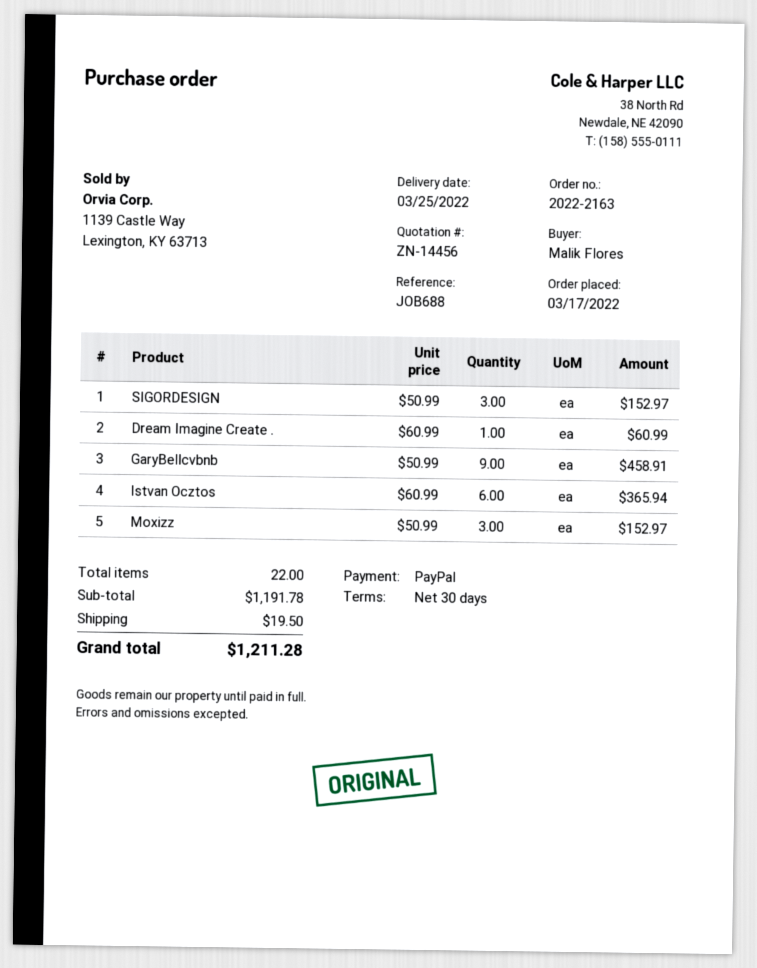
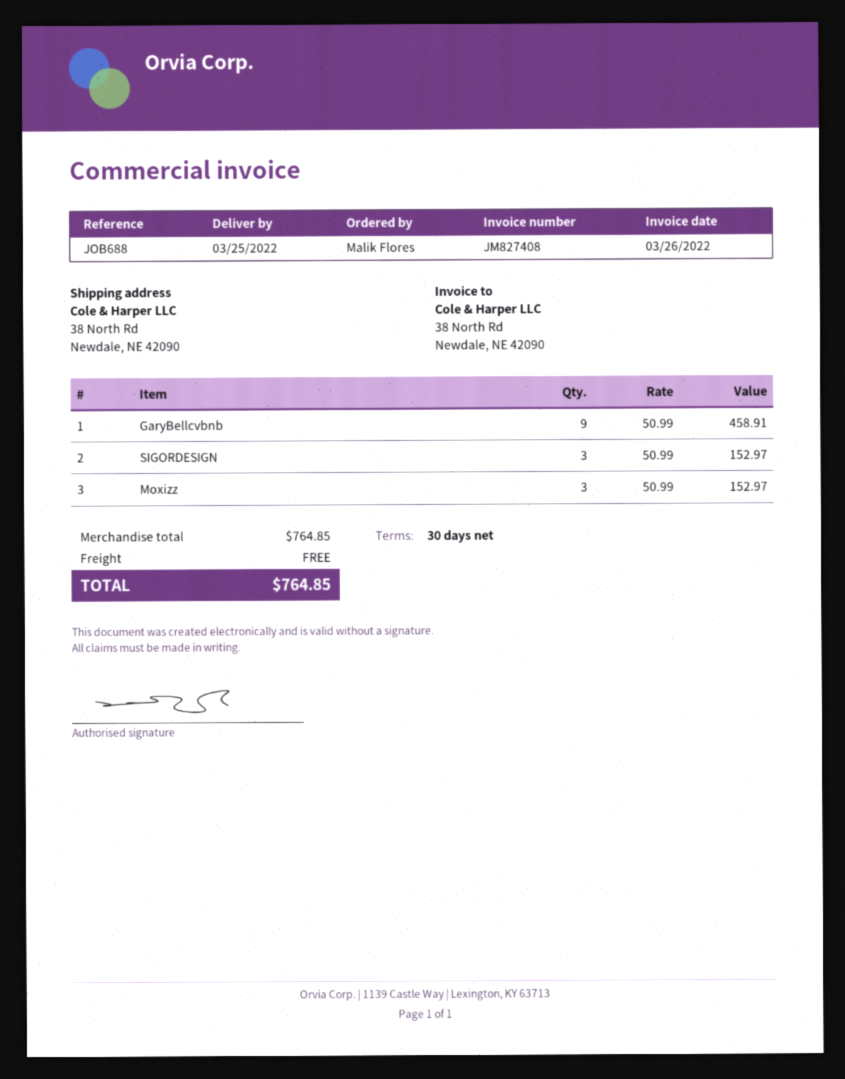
Dream Imagine Create .: 1 x 60.99 = 60.99 -> none
Istvan Ocztos: 6 x 60.99 = 365.94 -> none
subtotal: 1191.78 -> 764.85
shipping: 19.50 -> 0.00
total: 1211.28 -> 764.85

